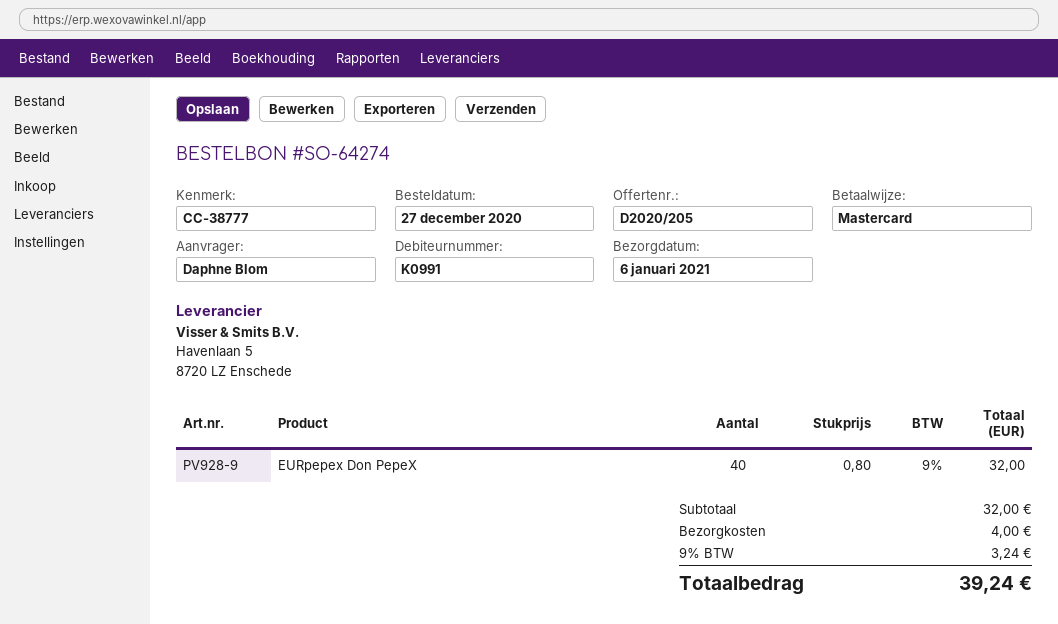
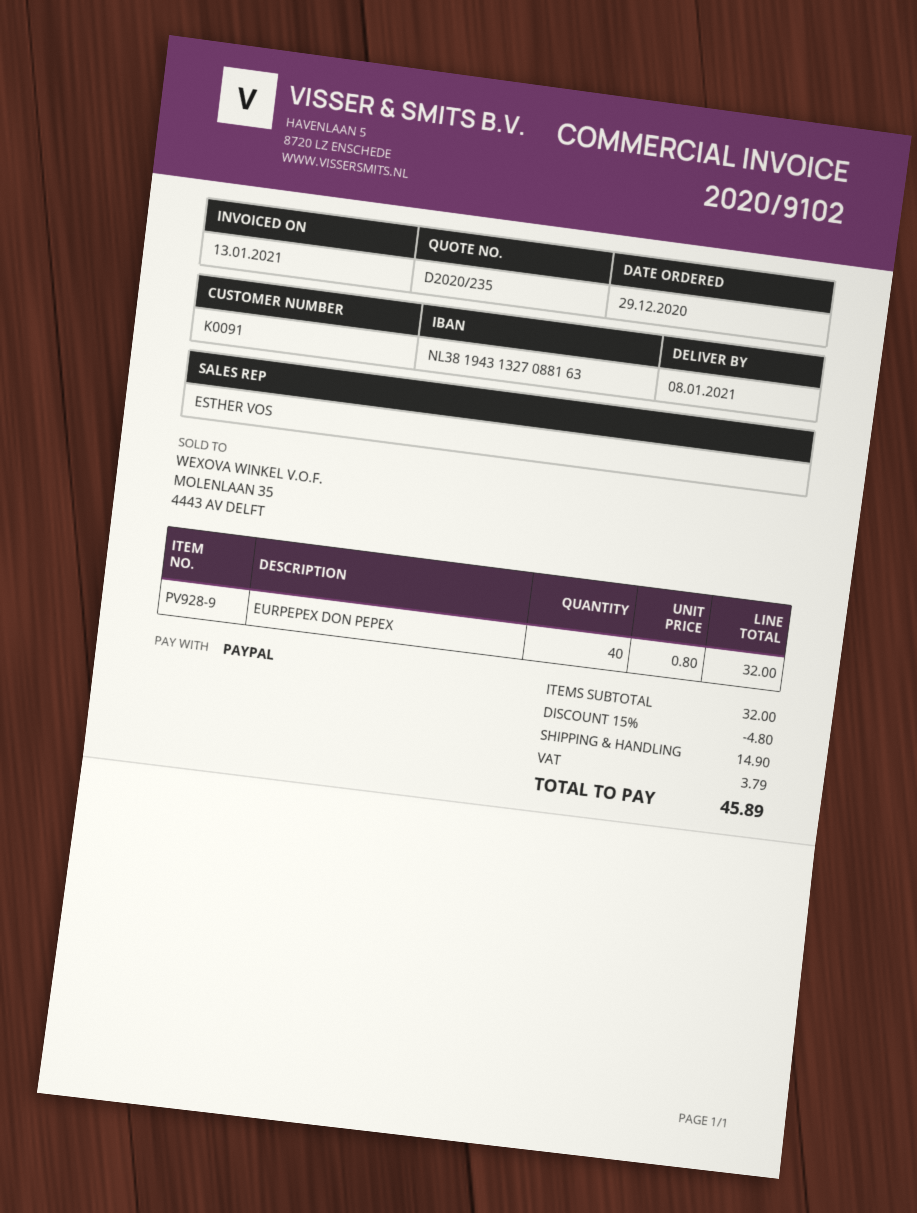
quote number: D2020/205 -> D2020/235
order date: 2020-12-27 -> 2020-12-29
delivery date: 2021-01-06 -> 2021-01-08
customer number: K0991 -> K0091
payment method: Mastercard -> PayPal
discount: none -> 15% = 4.80
shipping: 4.00 -> 14.90
tax: 3.24 -> 3.79
total: 39.24 -> 45.89

